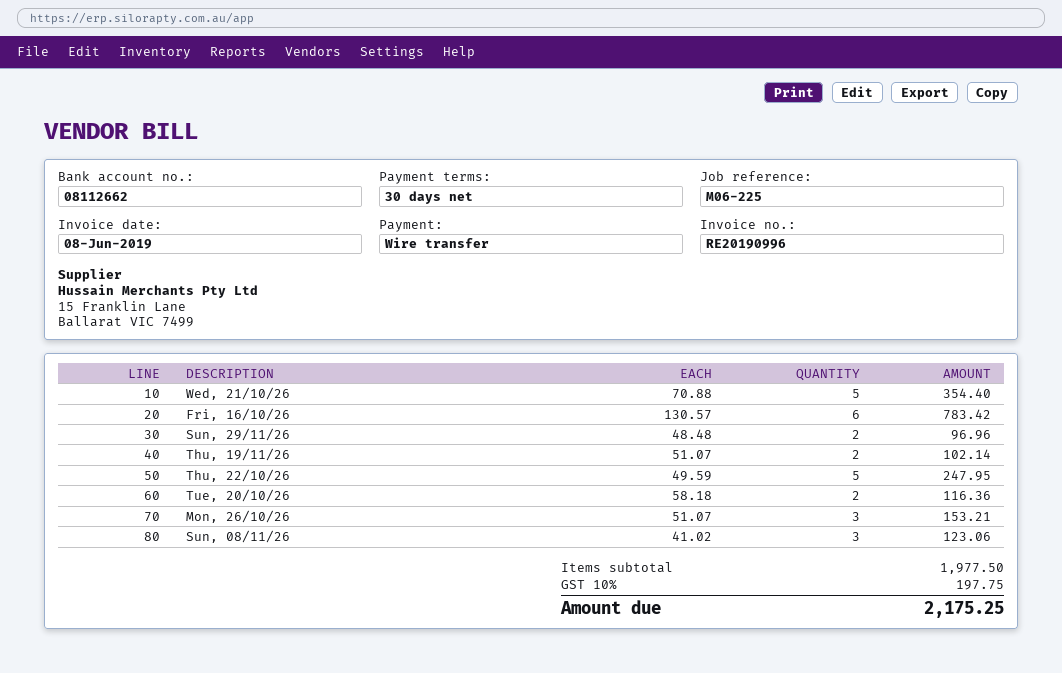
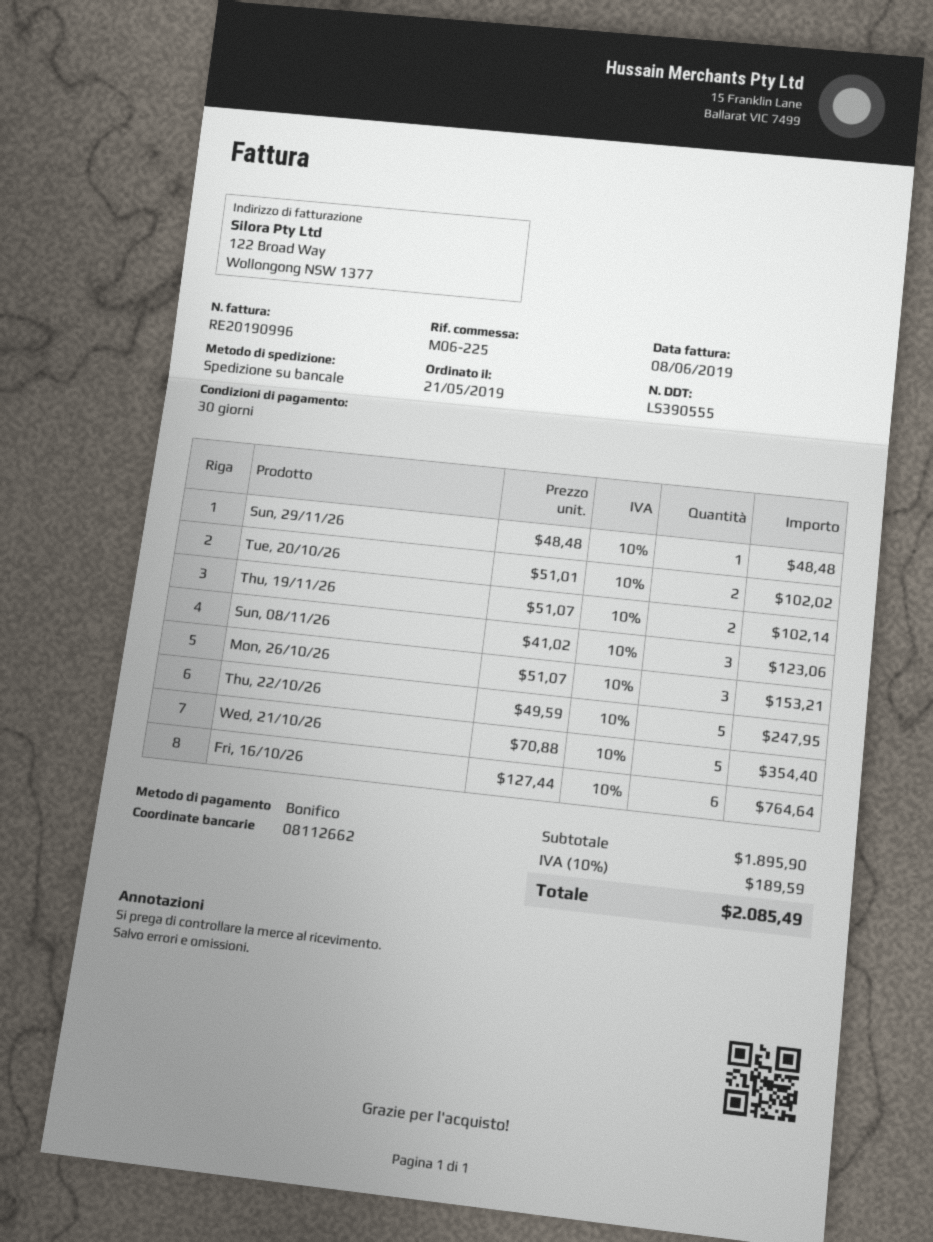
Fri, 16/10/26: 6 x 130.57 = 783.42 -> 6 x 127.44 = 764.64
Sun, 29/11/26: 2 x 48.48 = 96.96 -> 1 x 48.48 = 48.48
Tue, 20/10/26: 2 x 58.18 = 116.36 -> 2 x 51.01 = 102.02
subtotal: 1977.50 -> 1895.90
tax: 10% = 197.75 -> 10% = 189.59
total: 2175.25 -> 2085.49

